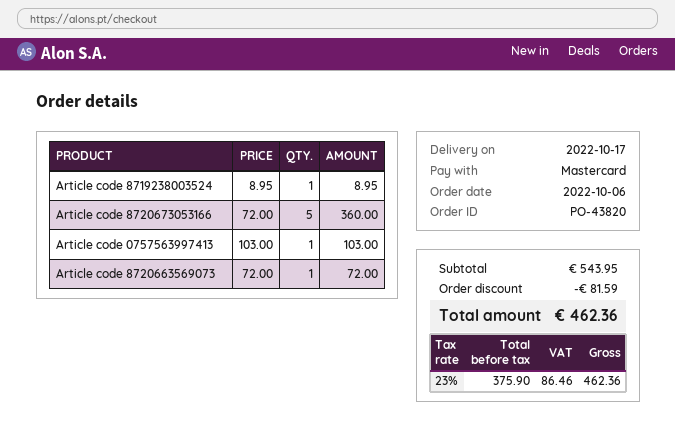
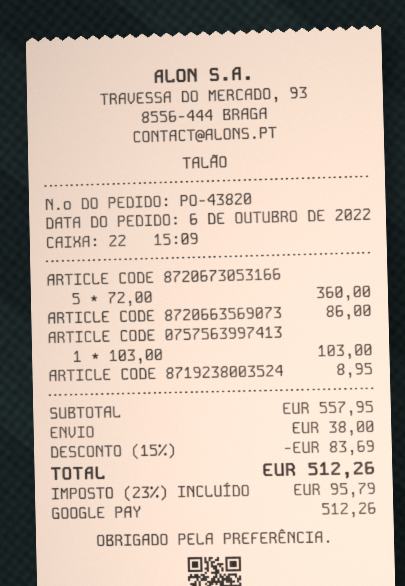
payment method: Mastercard -> Google Pay
Article code 8720663569073: 1 x 72.00 = 72.00 -> 1 x 86.00 = 86.00
subtotal: 543.95 -> 557.95
discount: 81.59 -> 83.69
shipping: none -> 38.00
tax: 23% = 86.46 -> 23% = 95.79
total: 462.36 -> 512.26

